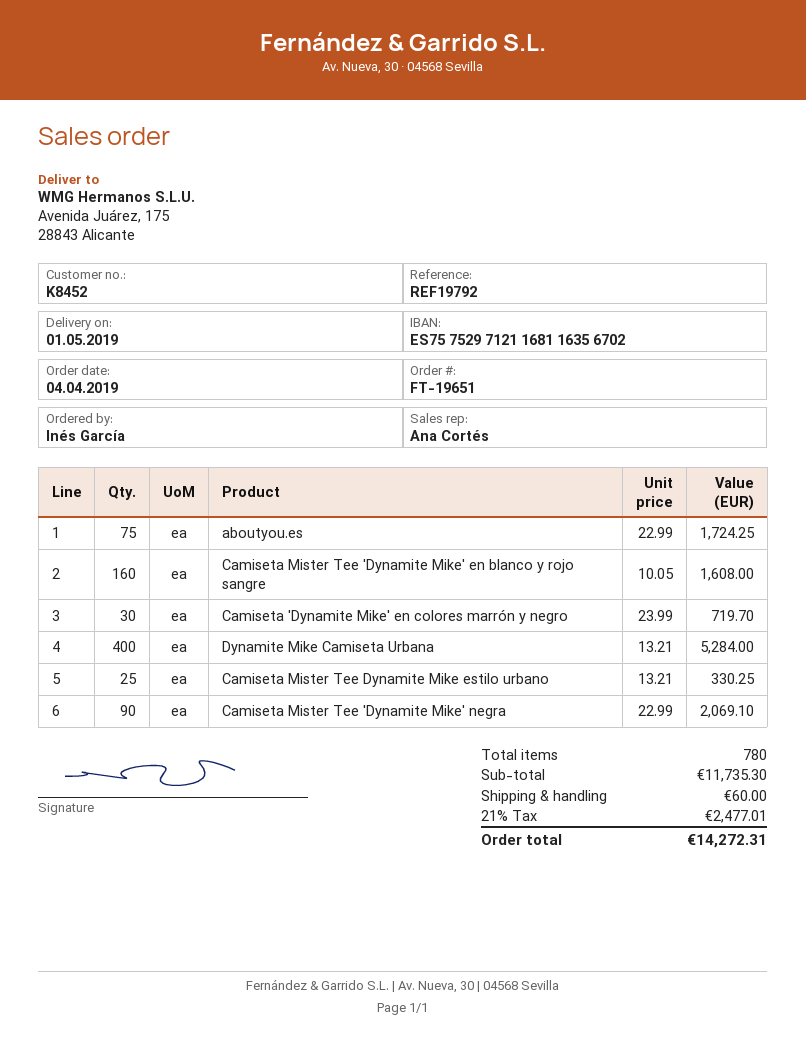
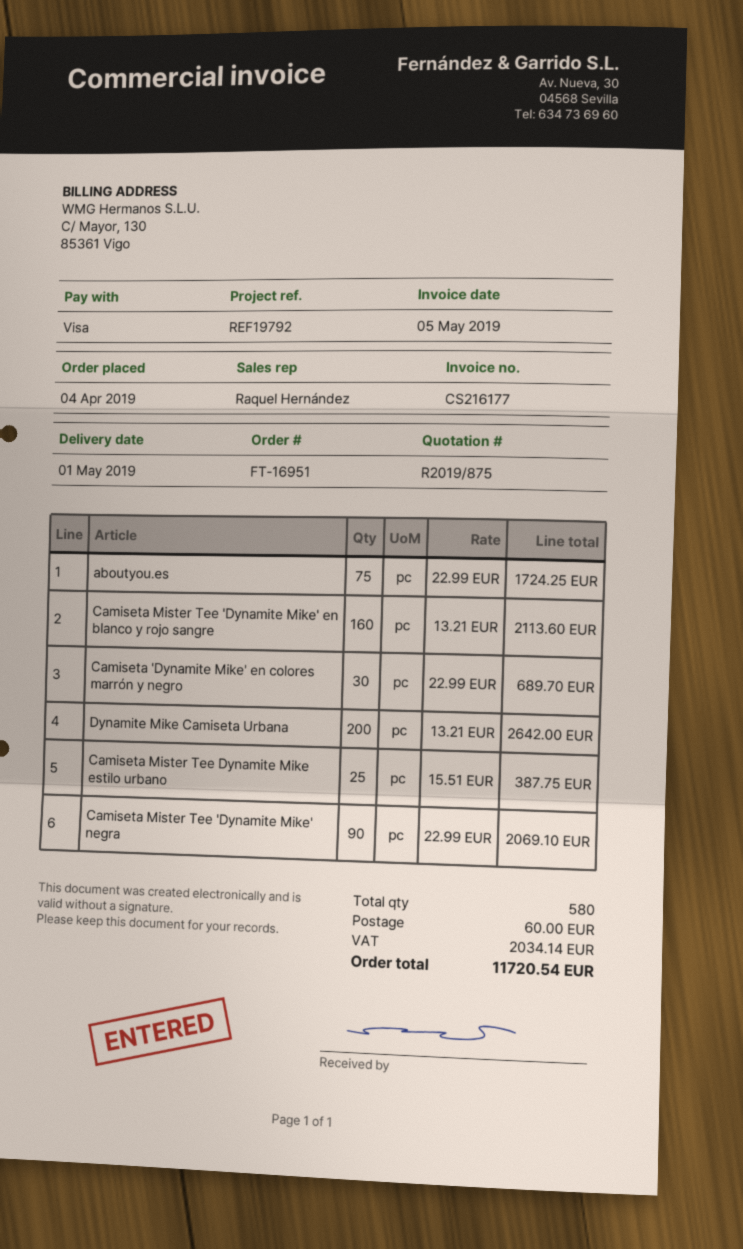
order number: FT-19651 -> FT-16951
sales rep: Ana Cortés -> Raquel Hernández
Camiseta Mister Tee 'Dynamite Mike' en blanco y rojo sangre: 160 x 10.05 = 1608.00 -> 160 x 13.21 = 2113.60
Camiseta 'Dynamite Mike' en colores marrón y negro: 30 x 23.99 = 719.70 -> 30 x 22.99 = 689.70
Dynamite Mike Camiseta Urbana: 400 x 13.21 = 5284.00 -> 200 x 13.21 = 2642.00
Camiseta Mister Tee Dynamite Mike estilo urbano: 25 x 13.21 = 330.25 -> 25 x 15.51 = 387.75
total quantity: 780 -> 580
tax: 2477.01 -> 2034.14
total: 14272.31 -> 11720.54

